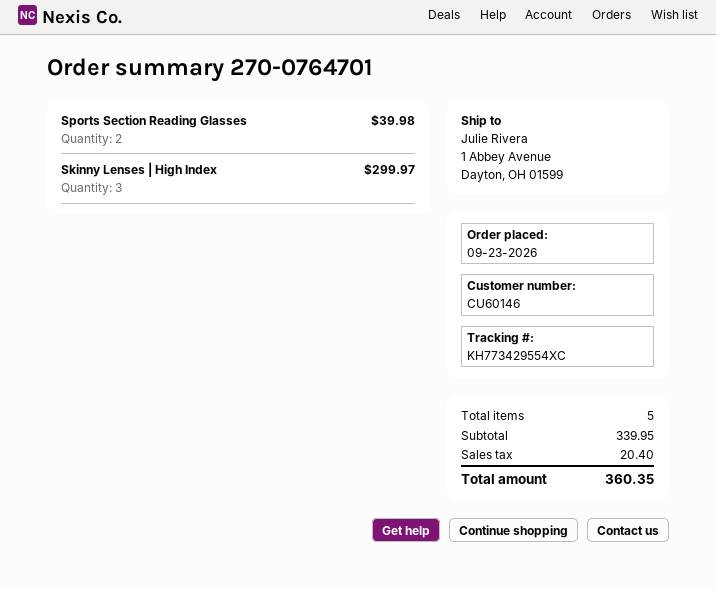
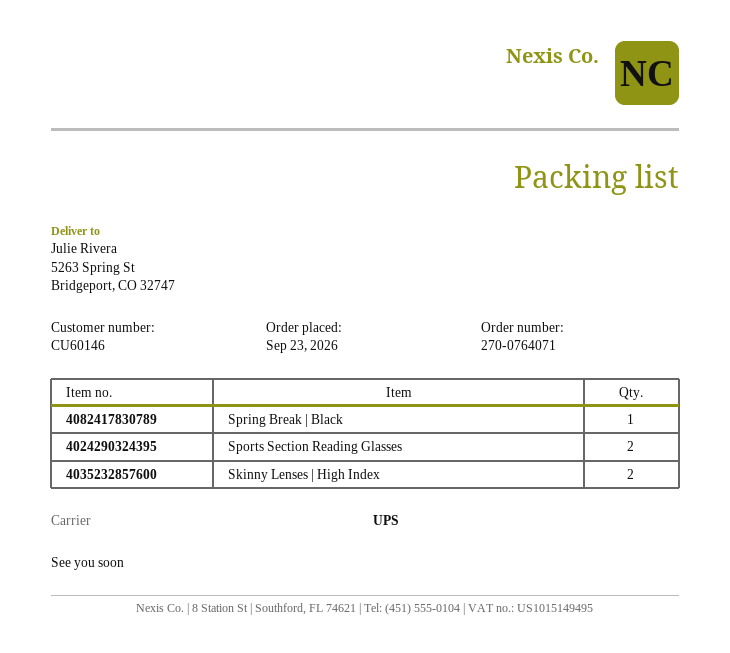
order number: 270-0764701 -> 270-0764071
ship to: 1 Abbey Avenue, Dayton, OH 01599 -> 5263 Spring St, Bridgeport, CO 32747
Skinny Lenses | High Index: 3 -> 2
Spring Break | Black: none -> 1

